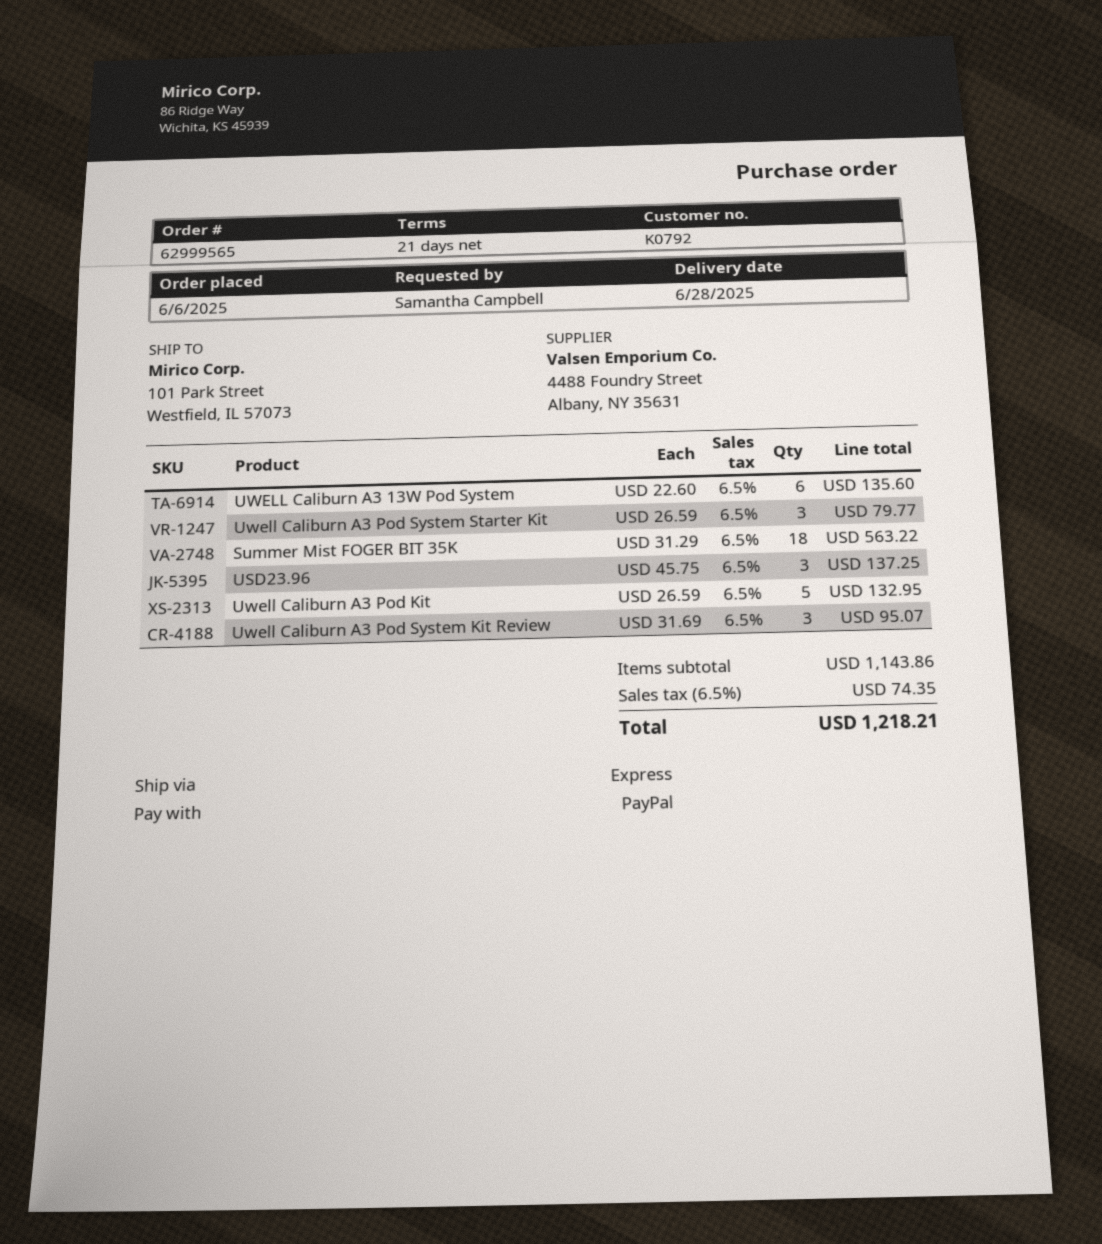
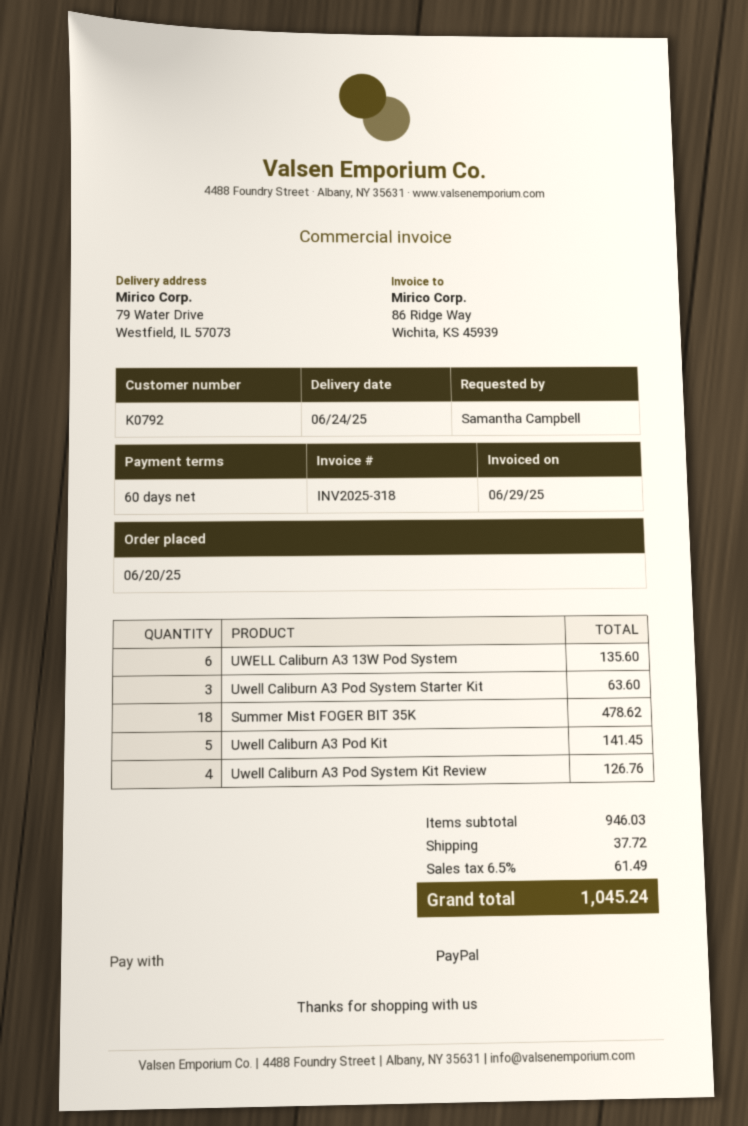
order date: 2025-06-06 -> 2025-06-20
delivery date: 2025-06-28 -> 2025-06-24
payment terms: 21 days -> 60 days
ship to: 101 Park Street, Westfield, IL 57073 -> 79 Water Drive, Westfield, IL 57073
Uwell Caliburn A3 Pod System Starter Kit: 3 for 79.77 -> 3 for 63.60
Summer Mist FOGER BIT 35K: 18 for 563.22 -> 18 for 478.62
USD23.96: 3 for 137.25 -> none
Uwell Caliburn A3 Pod Kit: 5 for 132.95 -> 5 for 141.45
Uwell Caliburn A3 Pod System Kit Review: 3 for 95.07 -> 4 for 126.76
subtotal: 1143.86 -> 946.03
shipping: none -> 37.72
tax: 6.5% = 74.35 -> 6.5% = 61.49
total: 1218.21 -> 1045.24

